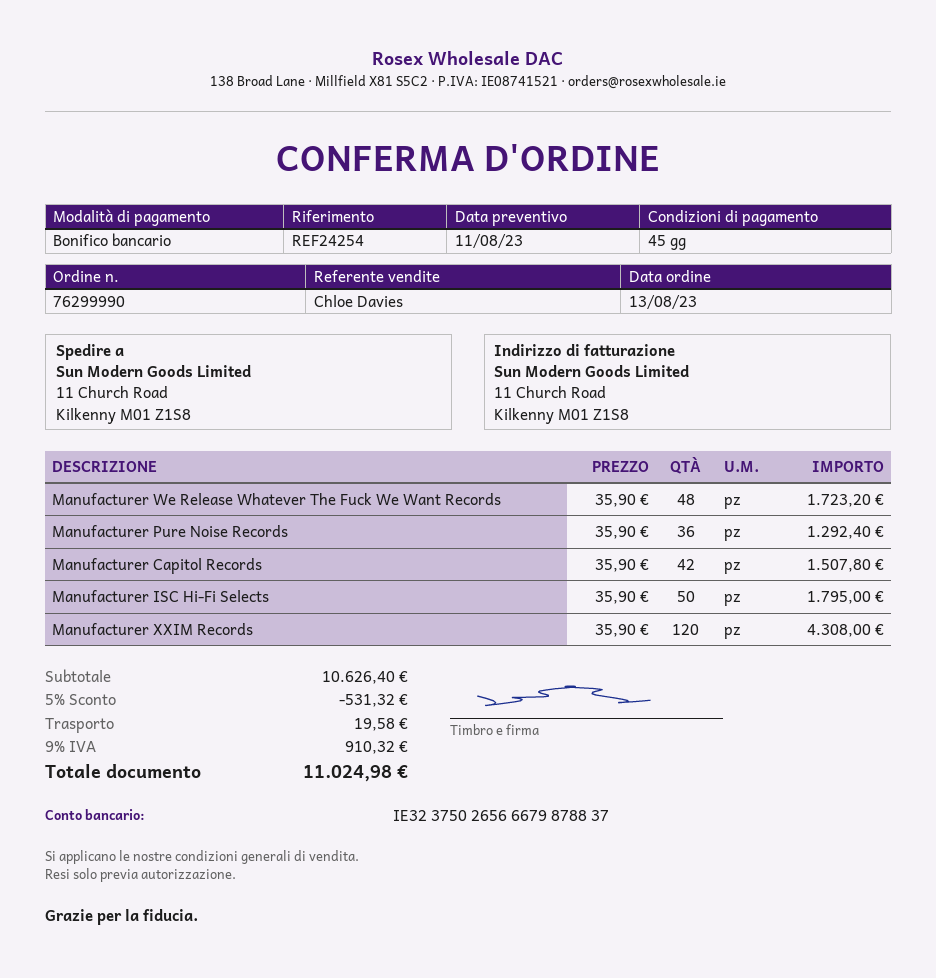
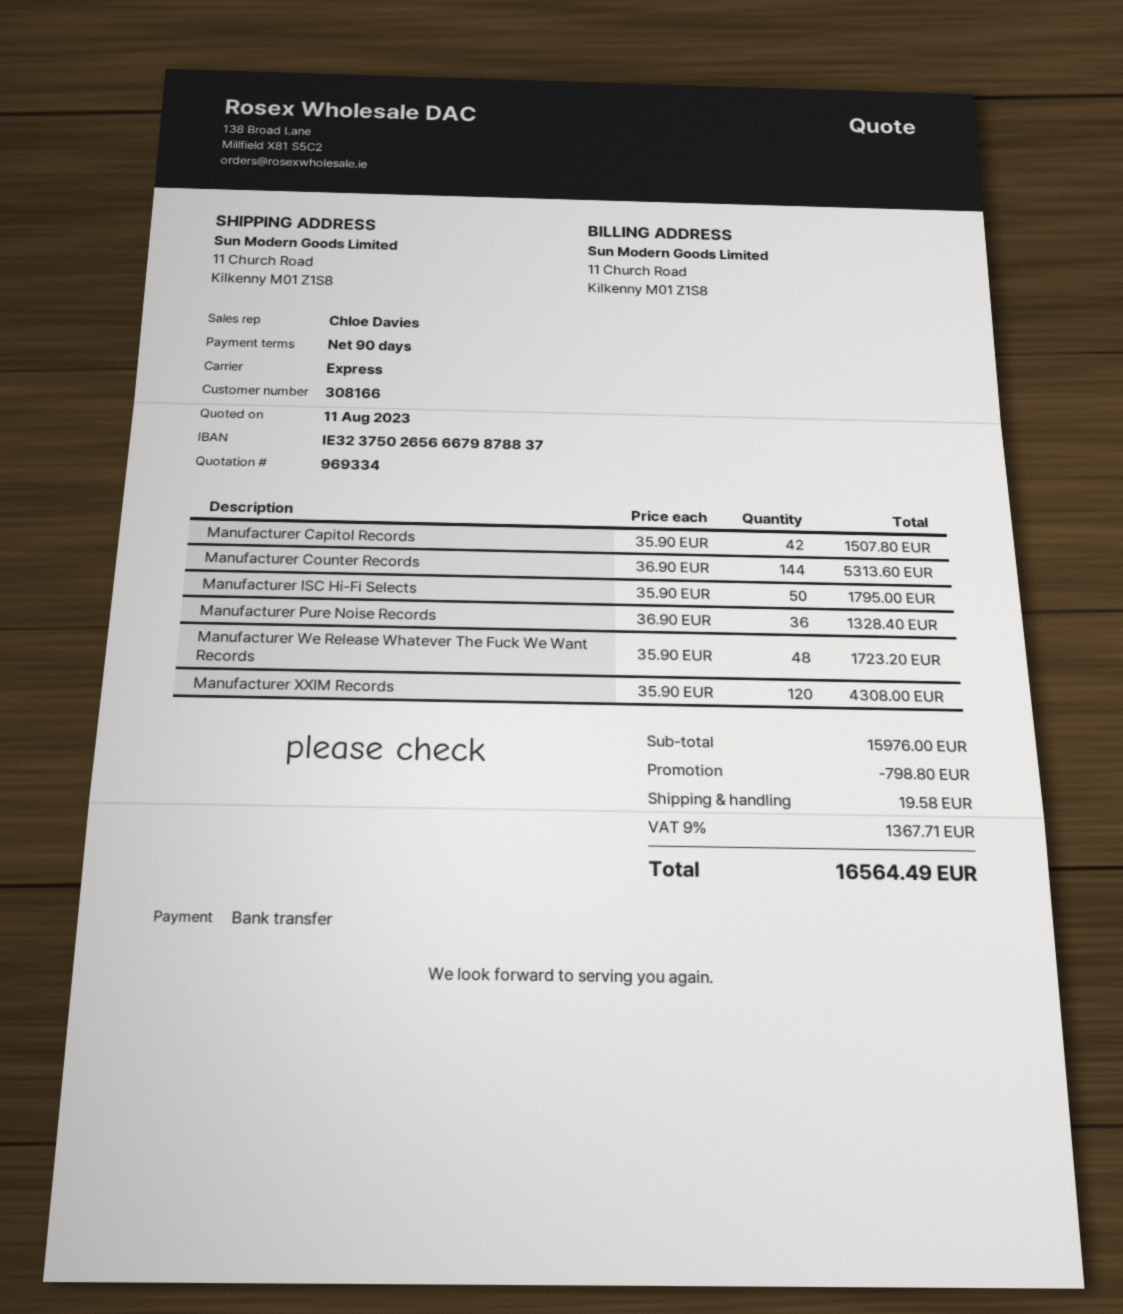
payment terms: 45 days -> 90 days
Manufacturer Pure Noise Records: 36 x 35.90 = 1292.40 -> 36 x 36.90 = 1328.40
Manufacturer Counter Records: none -> 144 x 36.90 = 5313.60
subtotal: 10626.40 -> 15976.00
discount: 531.32 -> 798.80
tax: 9% = 910.32 -> 9% = 1367.71
total: 11024.98 -> 16564.49

